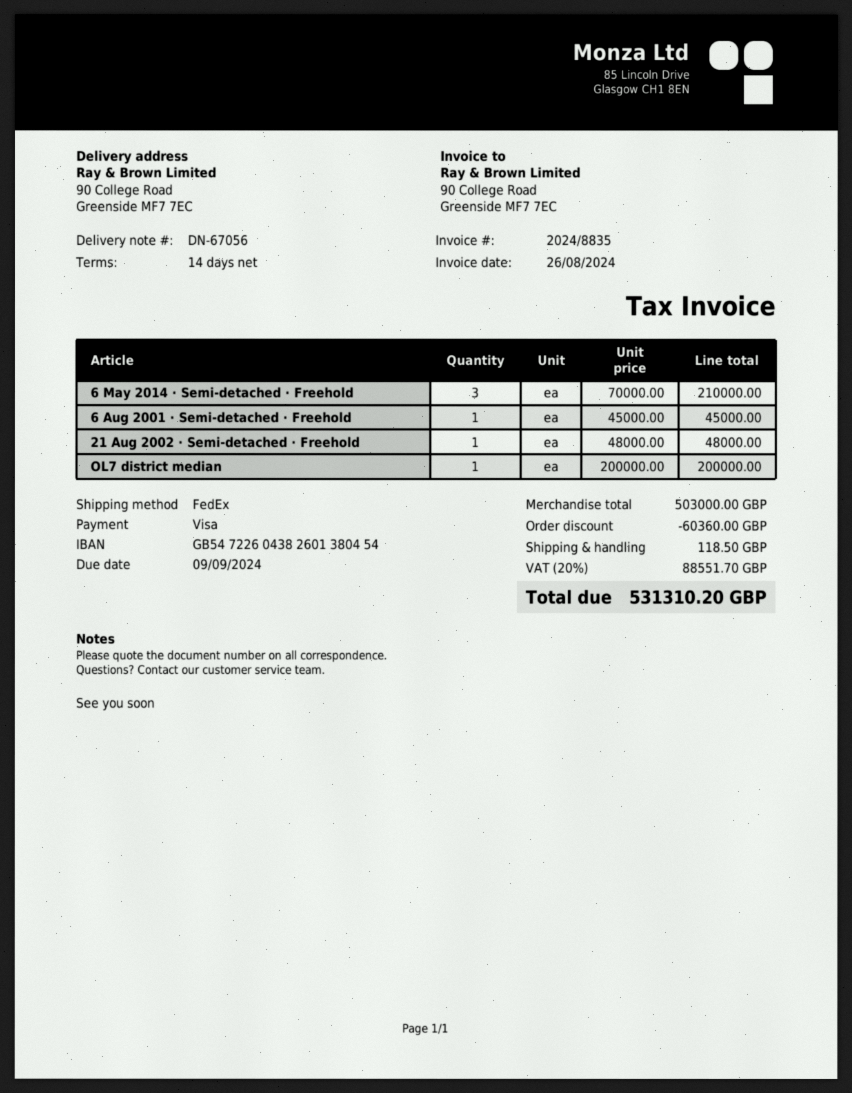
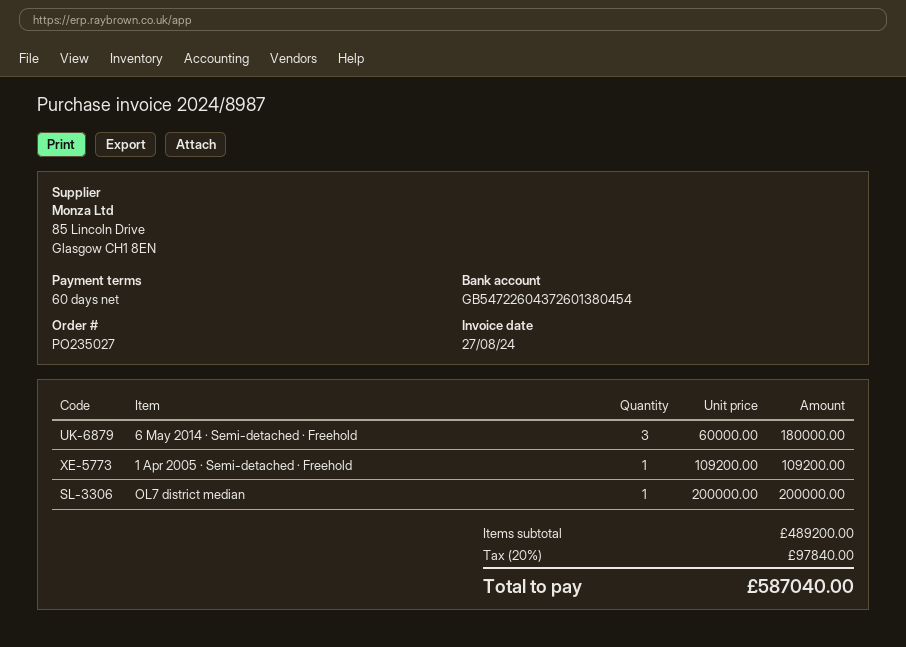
invoice number: 2024/8835 -> 2024/8987
invoice date: 2024-08-26 -> 2024-08-27
payment terms: 14 days -> 60 days
bank account: GB54722604382601380454 -> GB54722604372601380454
6 May 2014 · Semi-detached · Freehold: 3 x 70000.00 = 210000.00 -> 3 x 60000.00 = 180000.00
6 Aug 2001 · Semi-detached · Freehold: 1 x 45000.00 = 45000.00 -> none
21 Aug 2002 · Semi-detached · Freehold: 1 x 48000.00 = 48000.00 -> none
1 Apr 2005 · Semi-detached · Freehold: none -> 1 x 109200.00 = 109200.00
subtotal: 503000.00 -> 489200.00
discount: 60360.00 -> none
shipping: 118.50 -> none
tax: 20% = 88551.70 -> 20% = 97840.00
total: 531310.20 -> 587040.00

